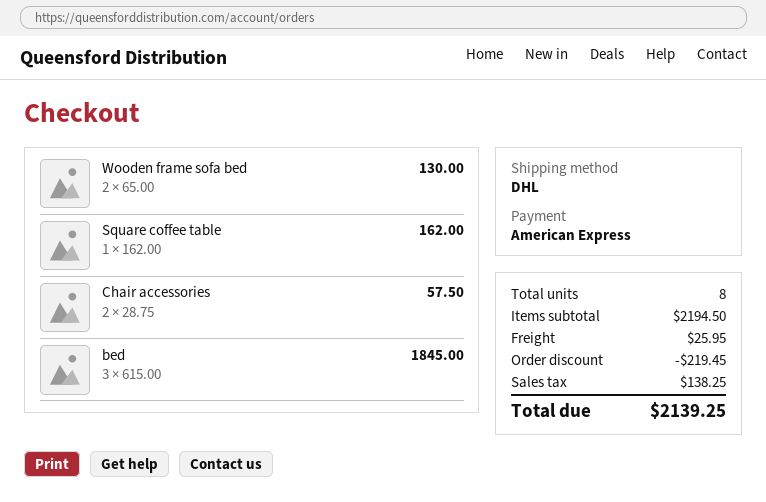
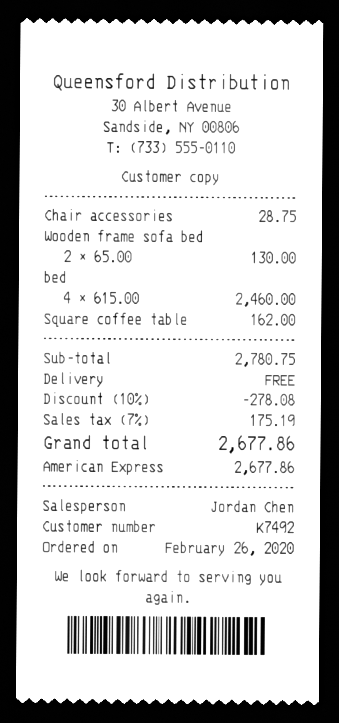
Chair accessories: 2 x 28.75 = 57.50 -> 1 x 28.75 = 28.75
bed: 3 x 615.00 = 1845.00 -> 4 x 615.00 = 2460.00
subtotal: 2194.50 -> 2780.75
discount: 219.45 -> 278.08
shipping: 25.95 -> 0.00
tax: 138.25 -> 175.19
total: 2139.25 -> 2677.86

